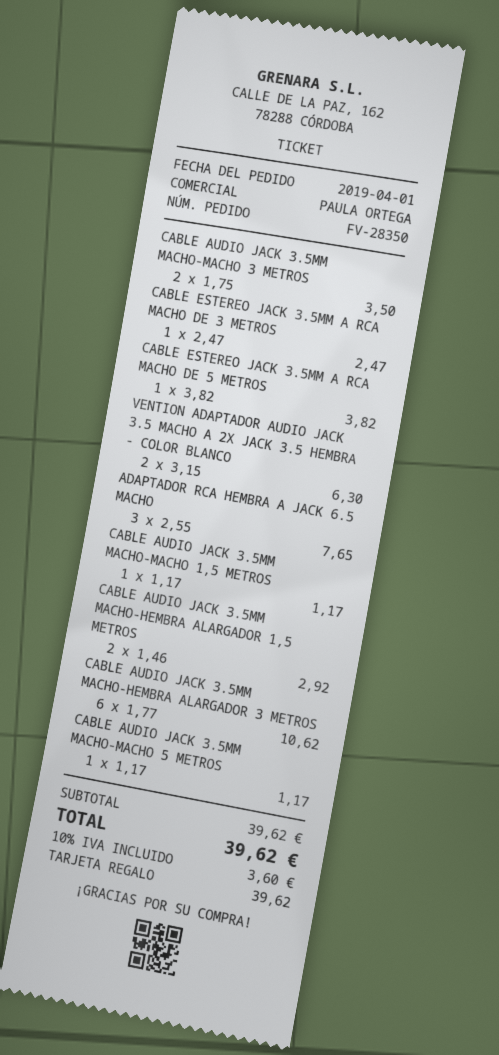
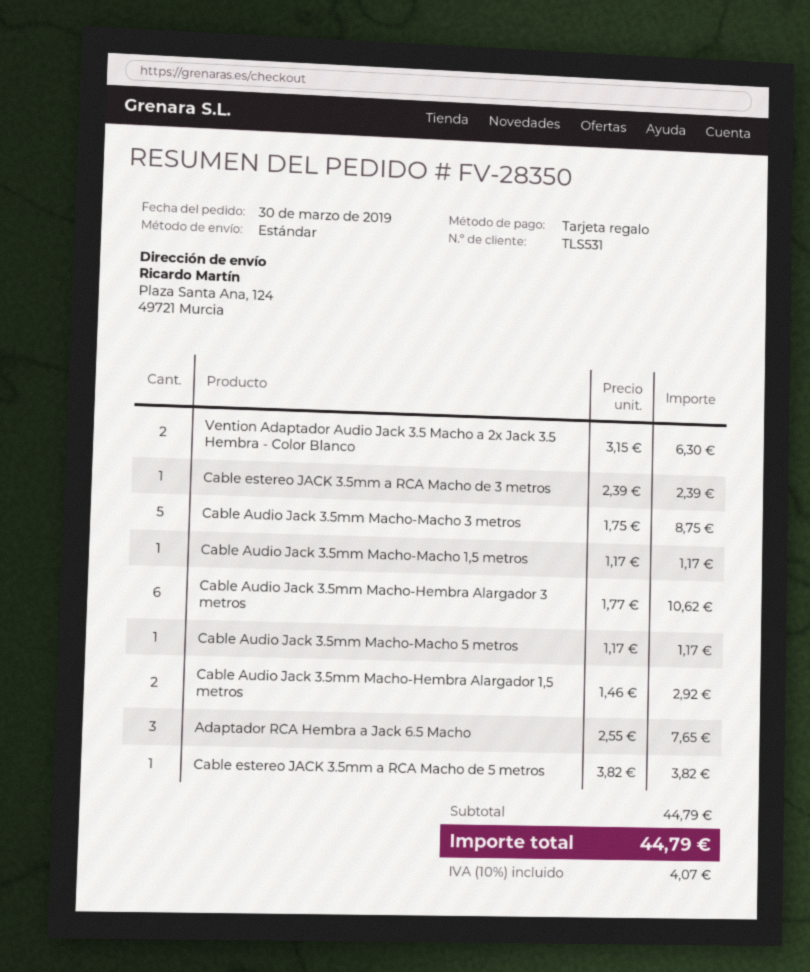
order date: 2019-04-01 -> 2019-03-30
CABLE AUDIO JACK 3.5MM MACHO-MACHO 3 METROS: 2 x 1.75 = 3.50 -> 5 x 1.75 = 8.75
CABLE ESTEREO JACK 3.5MM A RCA MACHO DE 3 METROS: 1 x 2.47 = 2.47 -> 1 x 2.39 = 2.39
subtotal: 39.62 -> 44.79
tax: 10% = 3.60 -> 10% = 4.07
total: 39.62 -> 44.79

